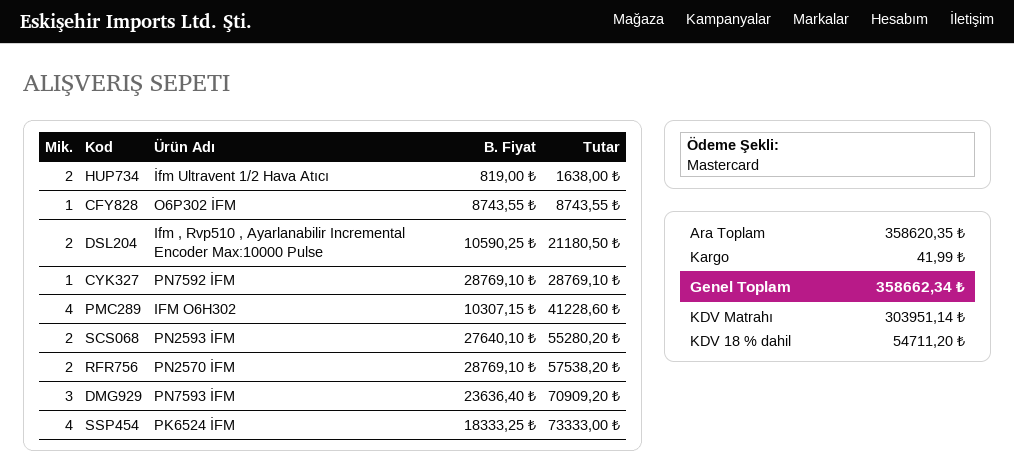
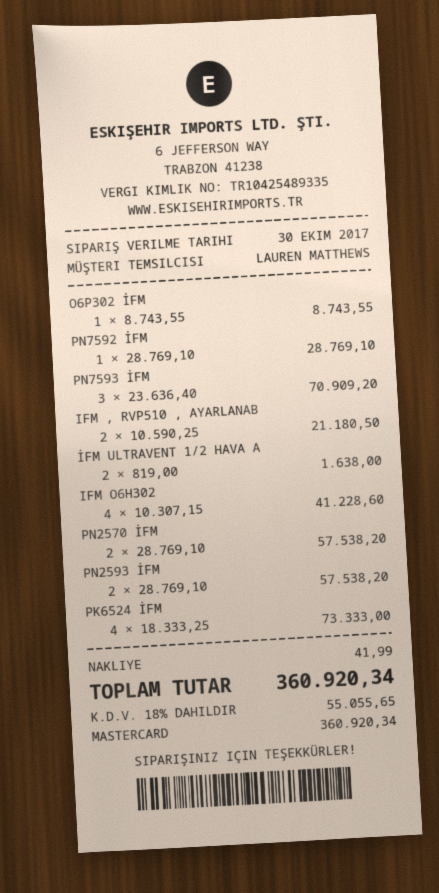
PN2593 İFM: 2 x 27640.10 = 55280.20 -> 2 x 28769.10 = 57538.20
tax: 18% = 54711.20 -> 18% = 55055.65
total: 358662.34 -> 360920.34

